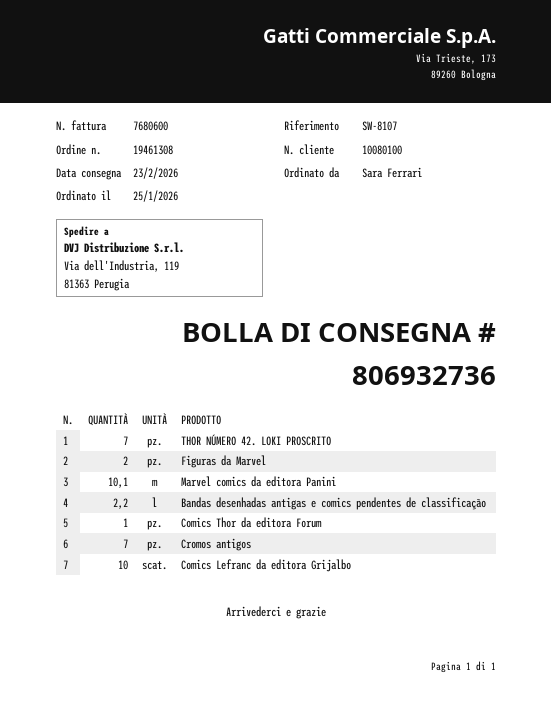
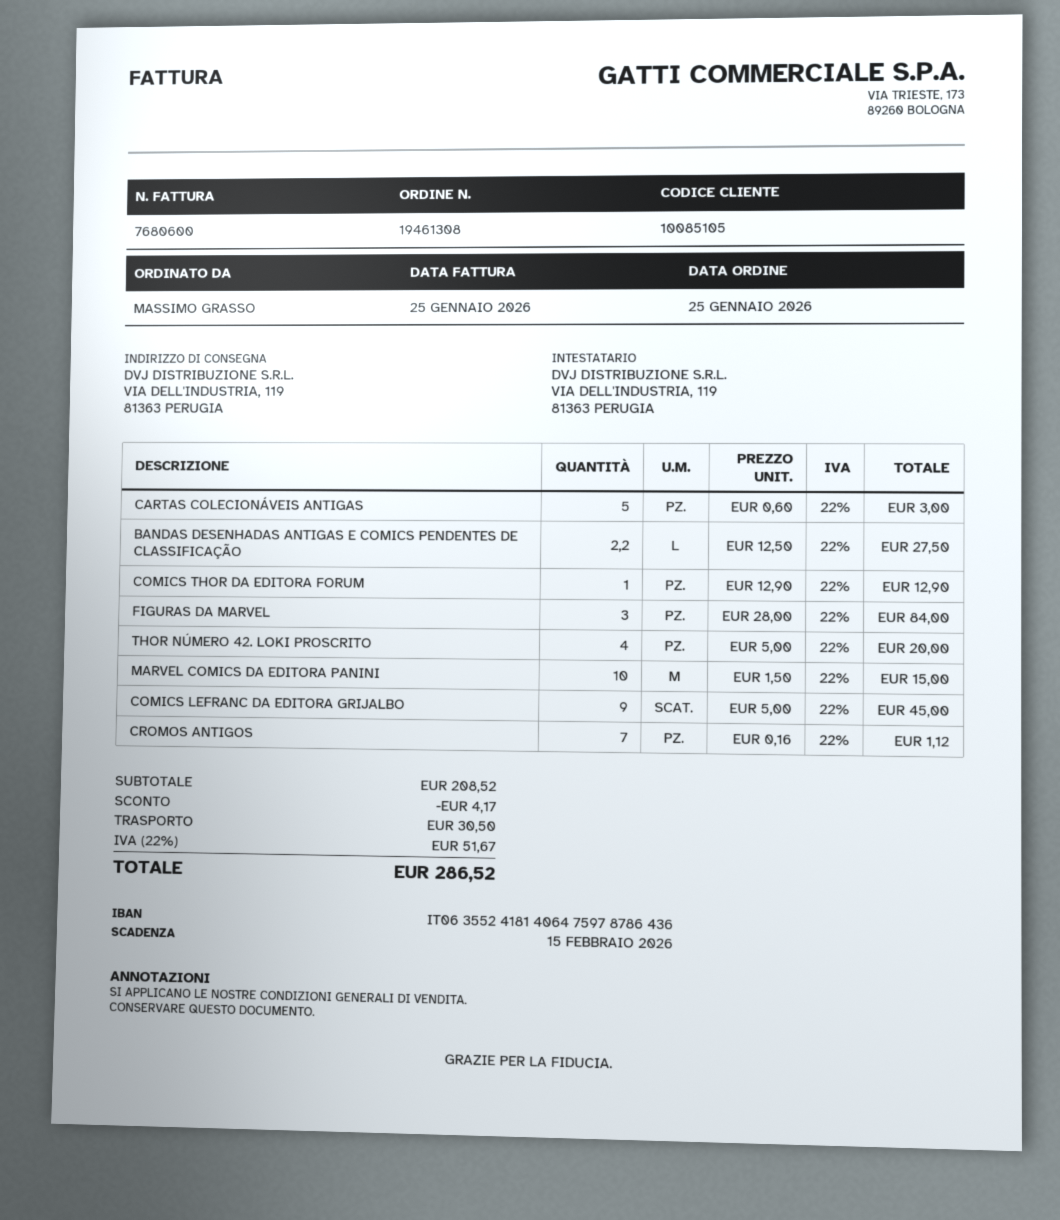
customer number: 10080100 -> 10085105
ordered by: Sara Ferrari -> MASSIMO GRASSO
THOR NÚMERO 42. LOKI PROSCRITO: 7 -> 4
Figuras da Marvel: 2 -> 3
Marvel comics da editora Panini: 10.1 -> 10
Comics Lefranc da editora Grijalbo: 10 -> 9
CARTAS COLECIONÁVEIS ANTIGAS: none -> 5

